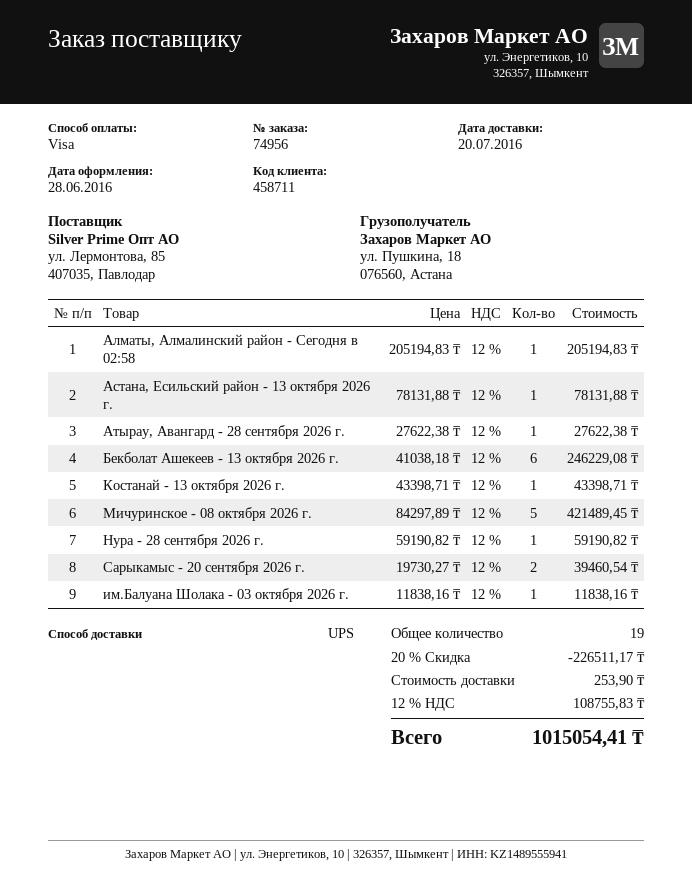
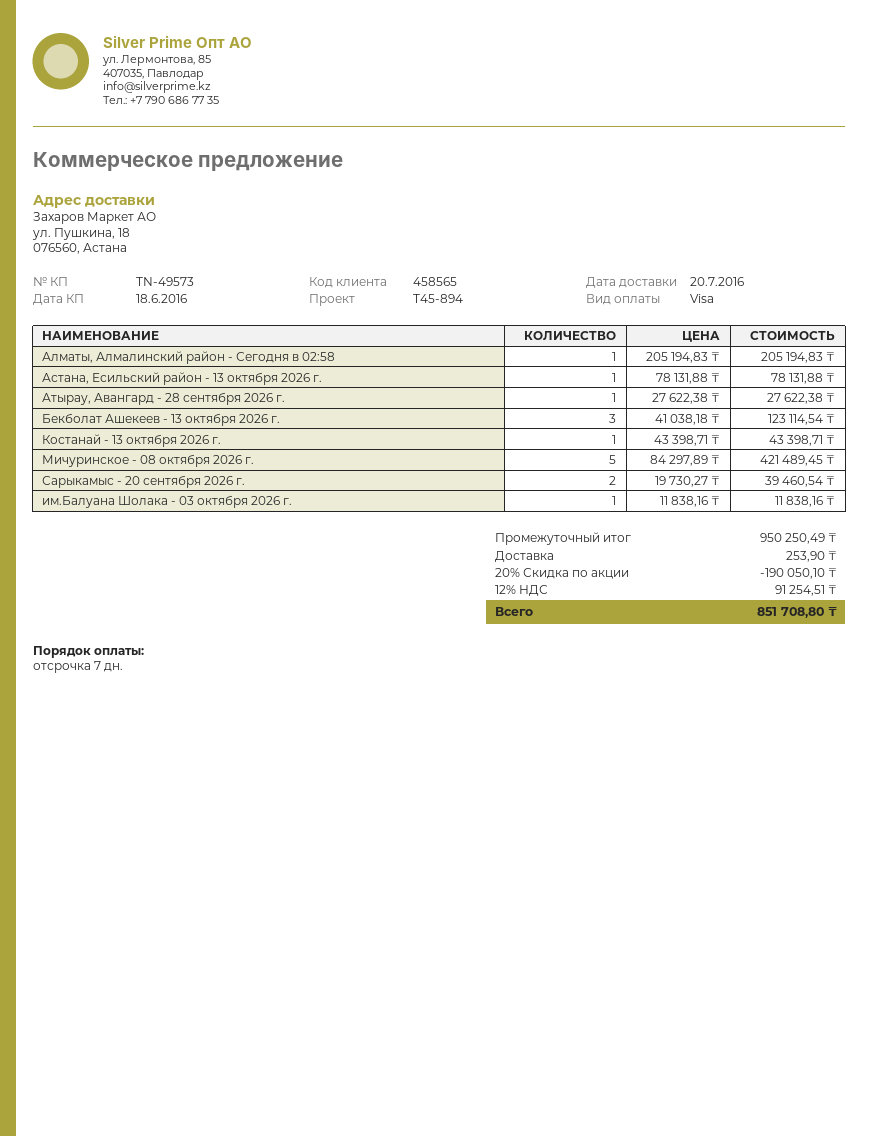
customer number: 458711 -> 458565
Бекболат Ашекеев - 13 октября 2026 г.: 6 x 41038.18 = 246229.08 -> 3 x 41038.18 = 123114.54
Нура - 28 сентября 2026 г.: 1 x 59190.82 = 59190.82 -> none
discount: 20% = 226511.17 -> 20% = 190050.10
tax: 12% = 108755.83 -> 12% = 91254.51
total: 1015054.41 -> 851708.80

